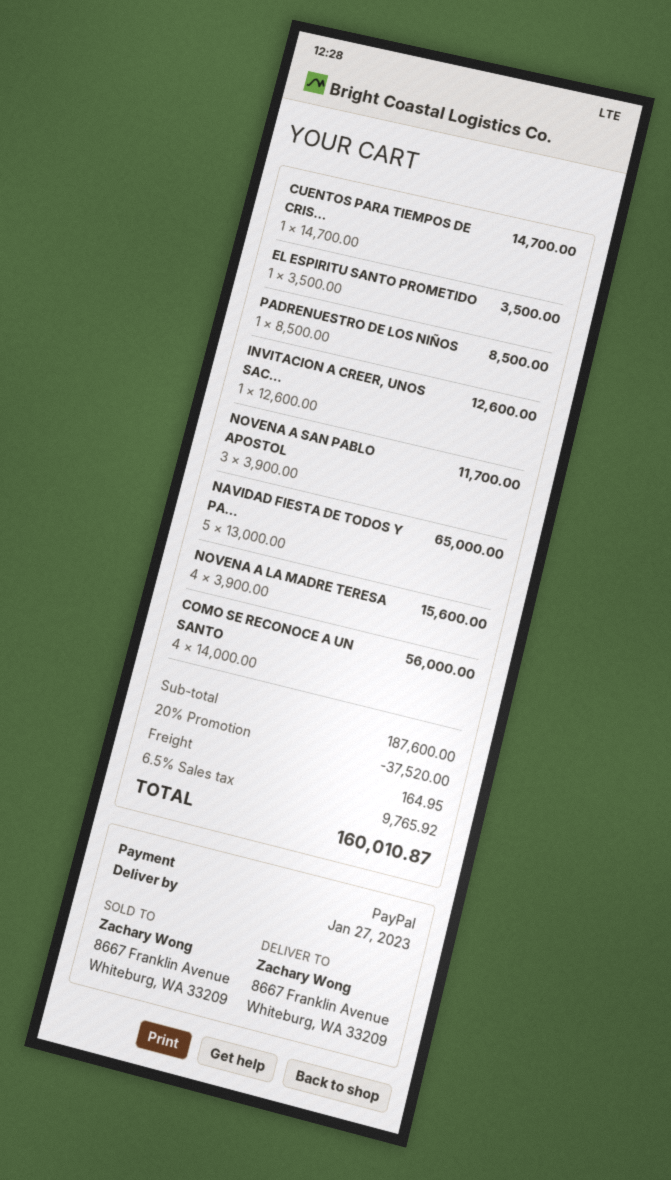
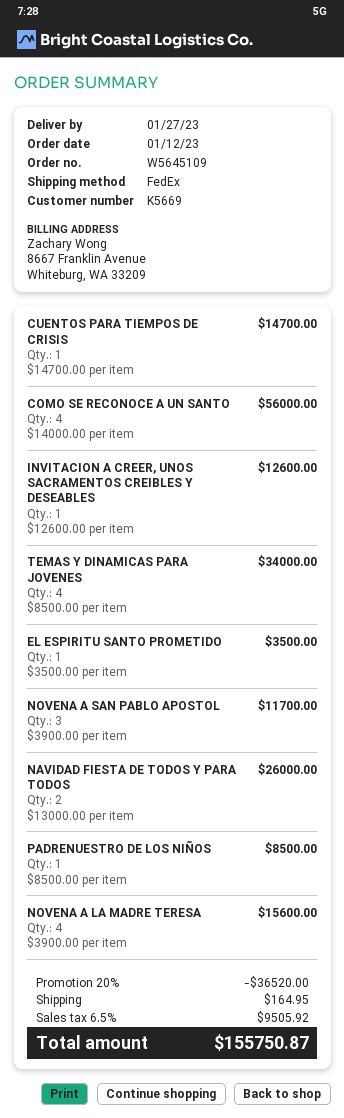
NAVIDAD FIESTA DE TODOS Y PA...: 5 x 13000.00 = 65000.00 -> 2 x 13000.00 = 26000.00
TEMAS Y DINAMICAS PARA JOVENES: none -> 4 x 8500.00 = 34000.00
discount: 20% = 37520.00 -> 20% = 36520.00
tax: 6.5% = 9765.92 -> 6.5% = 9505.92
total: 160010.87 -> 155750.87

